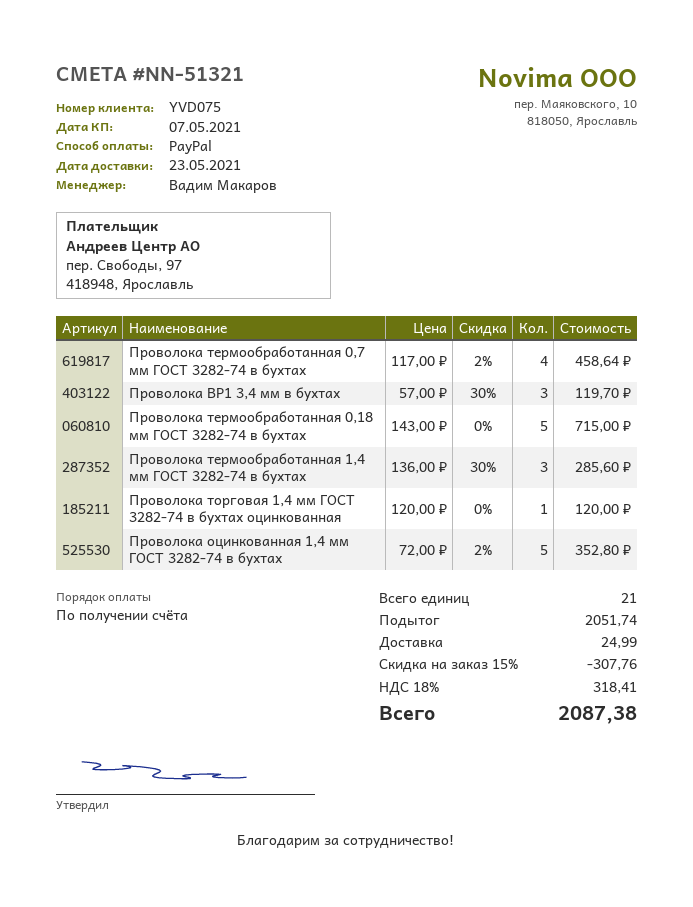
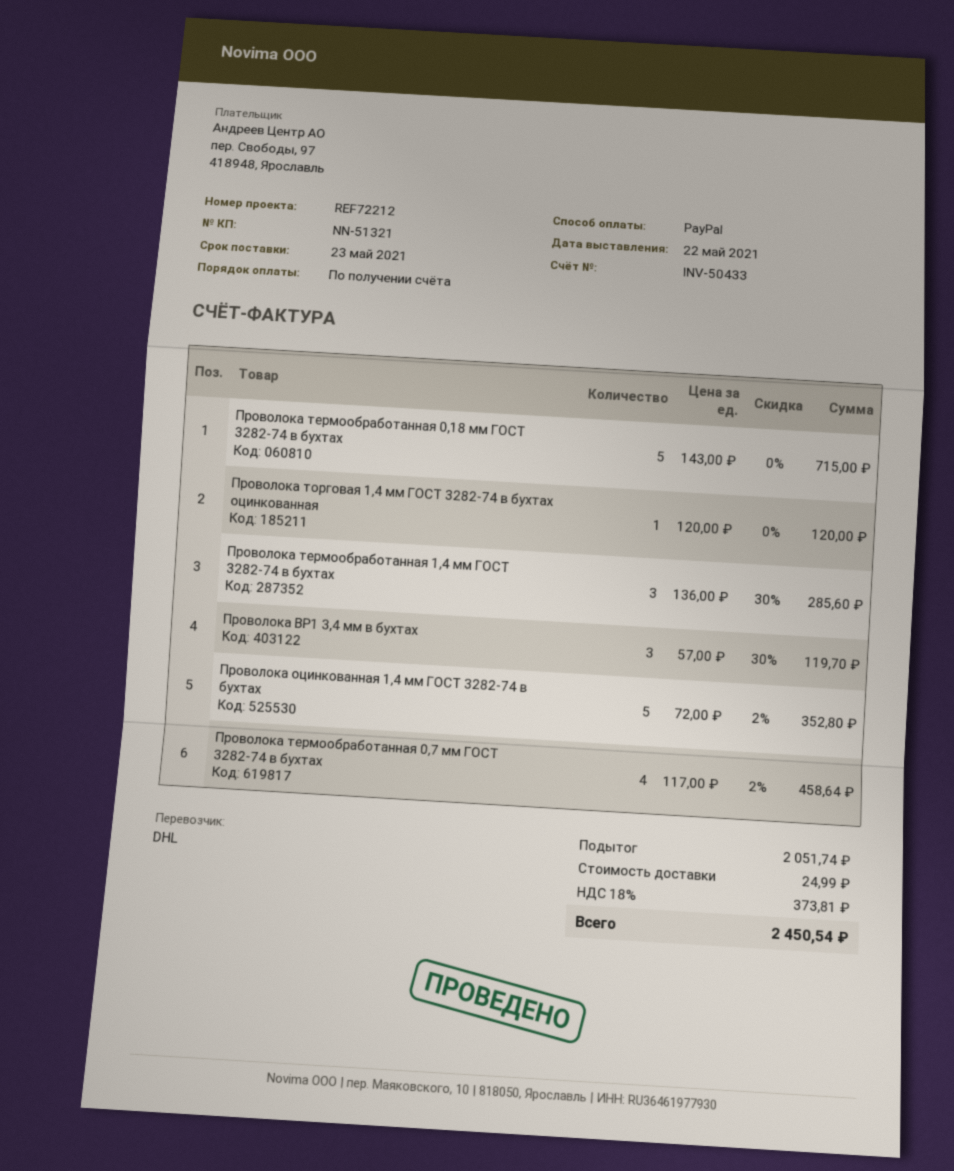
discount: 15% = 307.76 -> none
tax: 18% = 318.41 -> 18% = 373.81
total: 2087.38 -> 2450.54

